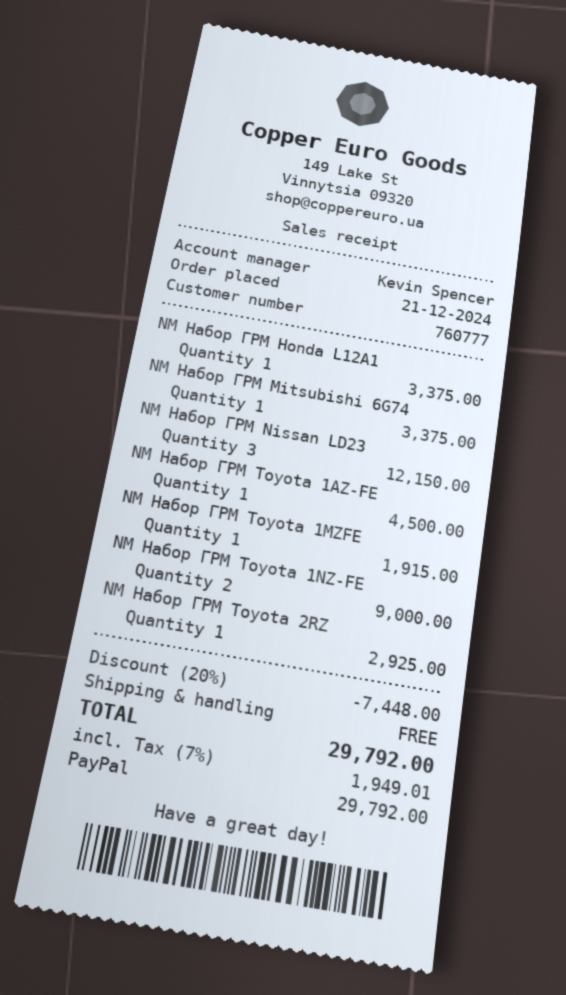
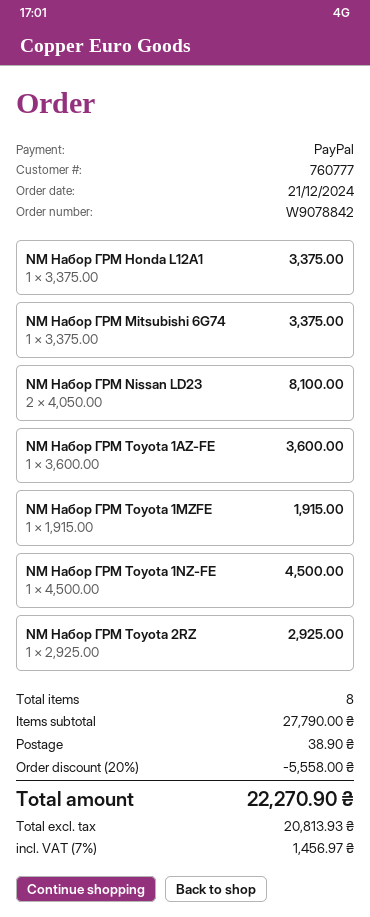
NM Набор ГРМ Nissan LD23: 3 for 12150.00 -> 2 for 8100.00
NM Набор ГРМ Toyota 1AZ-FE: 1 for 4500.00 -> 1 for 3600.00
NM Набор ГРМ Toyota 1NZ-FE: 2 for 9000.00 -> 1 for 4500.00
discount: 20% = 7448.00 -> 20% = 5558.00
shipping: 0.00 -> 38.90
tax: 7% = 1949.01 -> 7% = 1456.97
total: 29792.00 -> 22270.90

